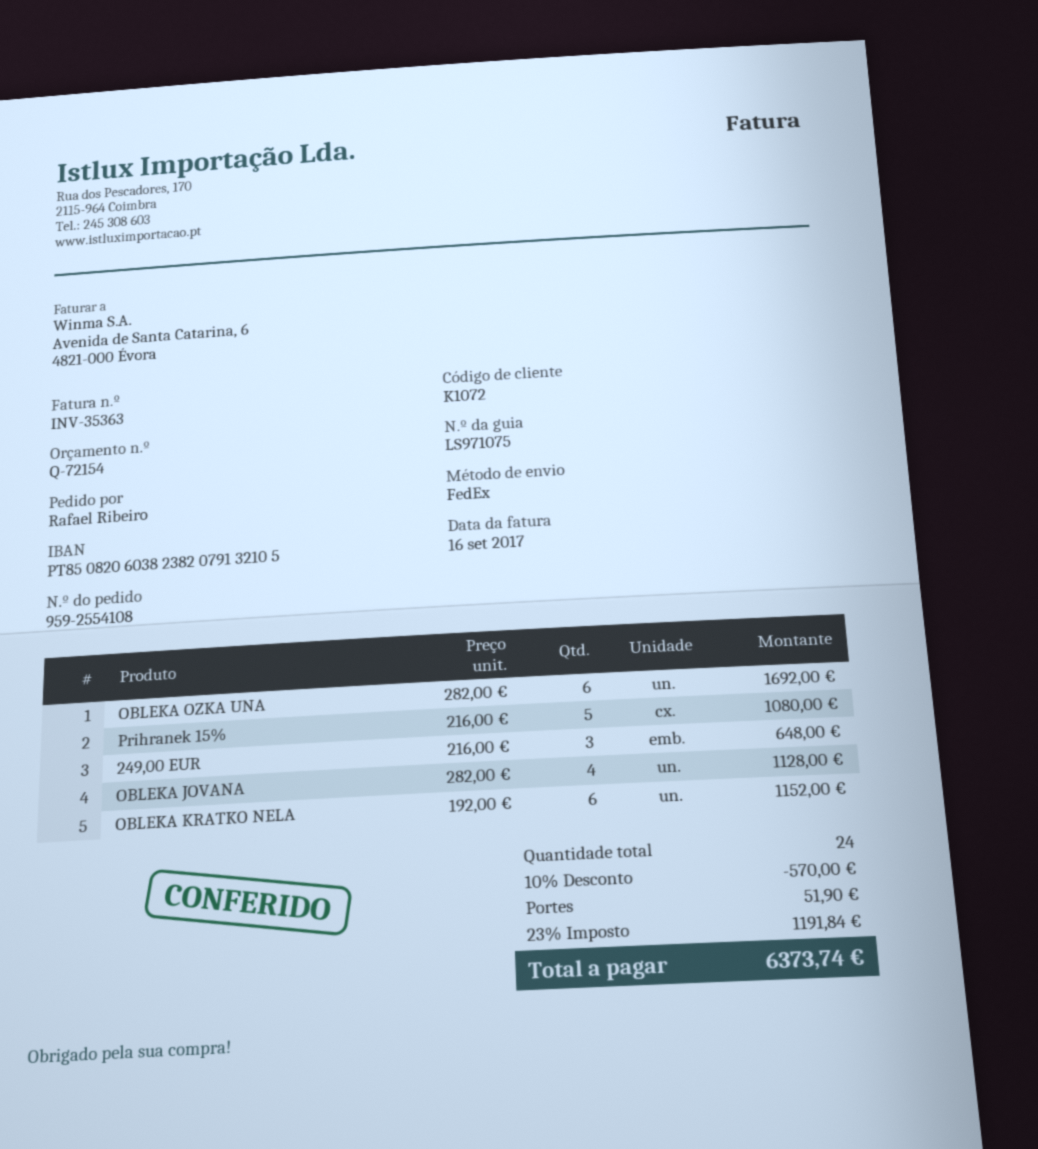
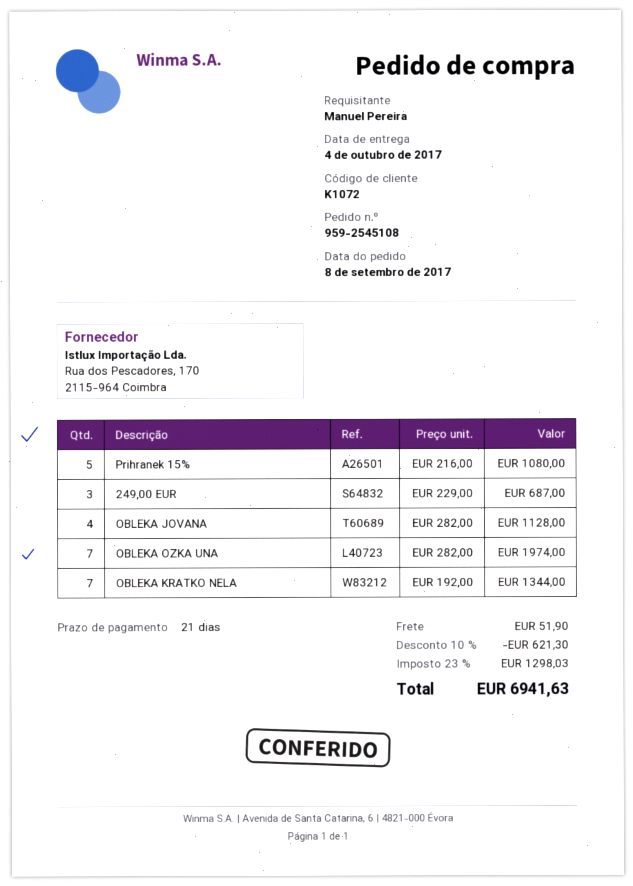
order number: 959-2554108 -> 959-2545108
ordered by: Rafael Ribeiro -> Manuel Pereira
OBLEKA OZKA UNA: 6 x 282.00 = 1692.00 -> 7 x 282.00 = 1974.00
249,00 EUR: 3 x 216.00 = 648.00 -> 3 x 229.00 = 687.00
OBLEKA KRATKO NELA: 6 x 192.00 = 1152.00 -> 7 x 192.00 = 1344.00
discount: 10% = 570.00 -> 10% = 621.30
tax: 23% = 1191.84 -> 23% = 1298.03
total: 6373.74 -> 6941.63

